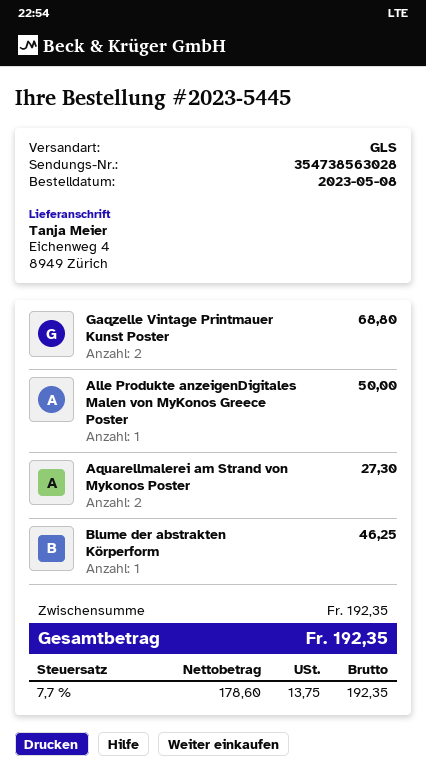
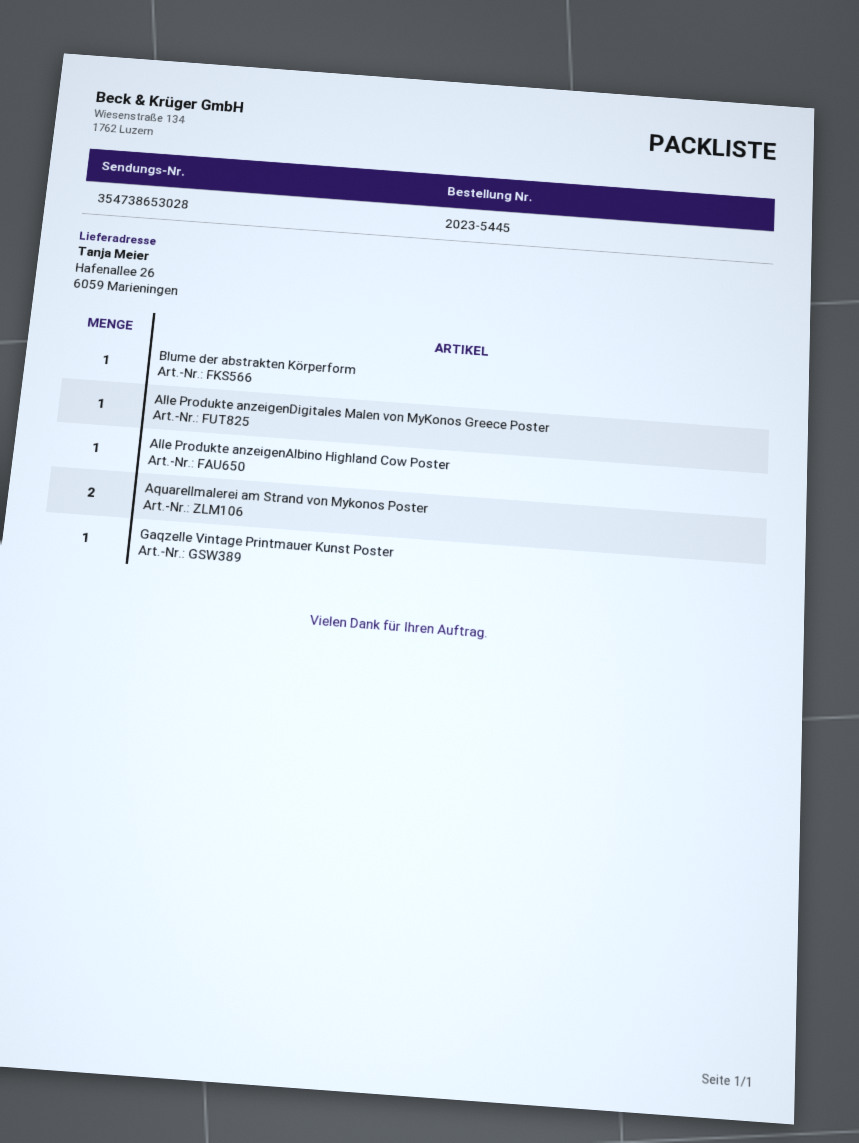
tracking number: 354738563028 -> 354738653028
ship to: Eichenweg 4, 8949 Zürich -> Hafenallee 26, 6059 Marieningen
Gaqzelle Vintage Printmauer Kunst Poster: 2 -> 1
Alle Produkte anzeigenAlbino Highland Cow Poster: none -> 1

